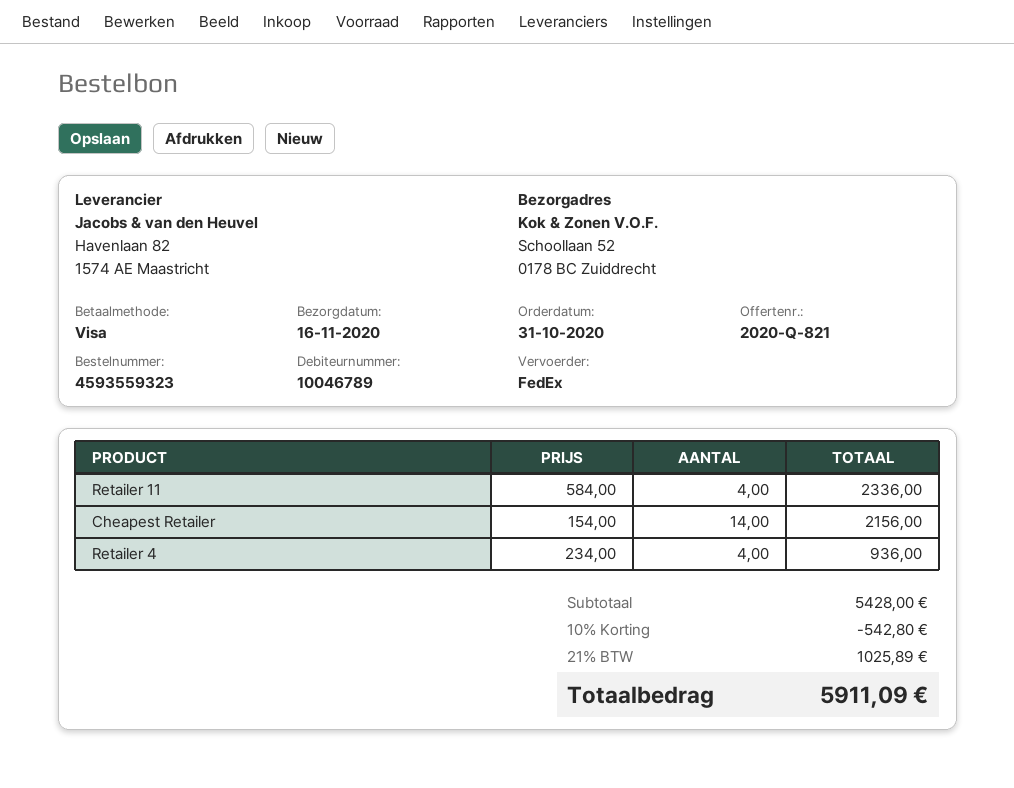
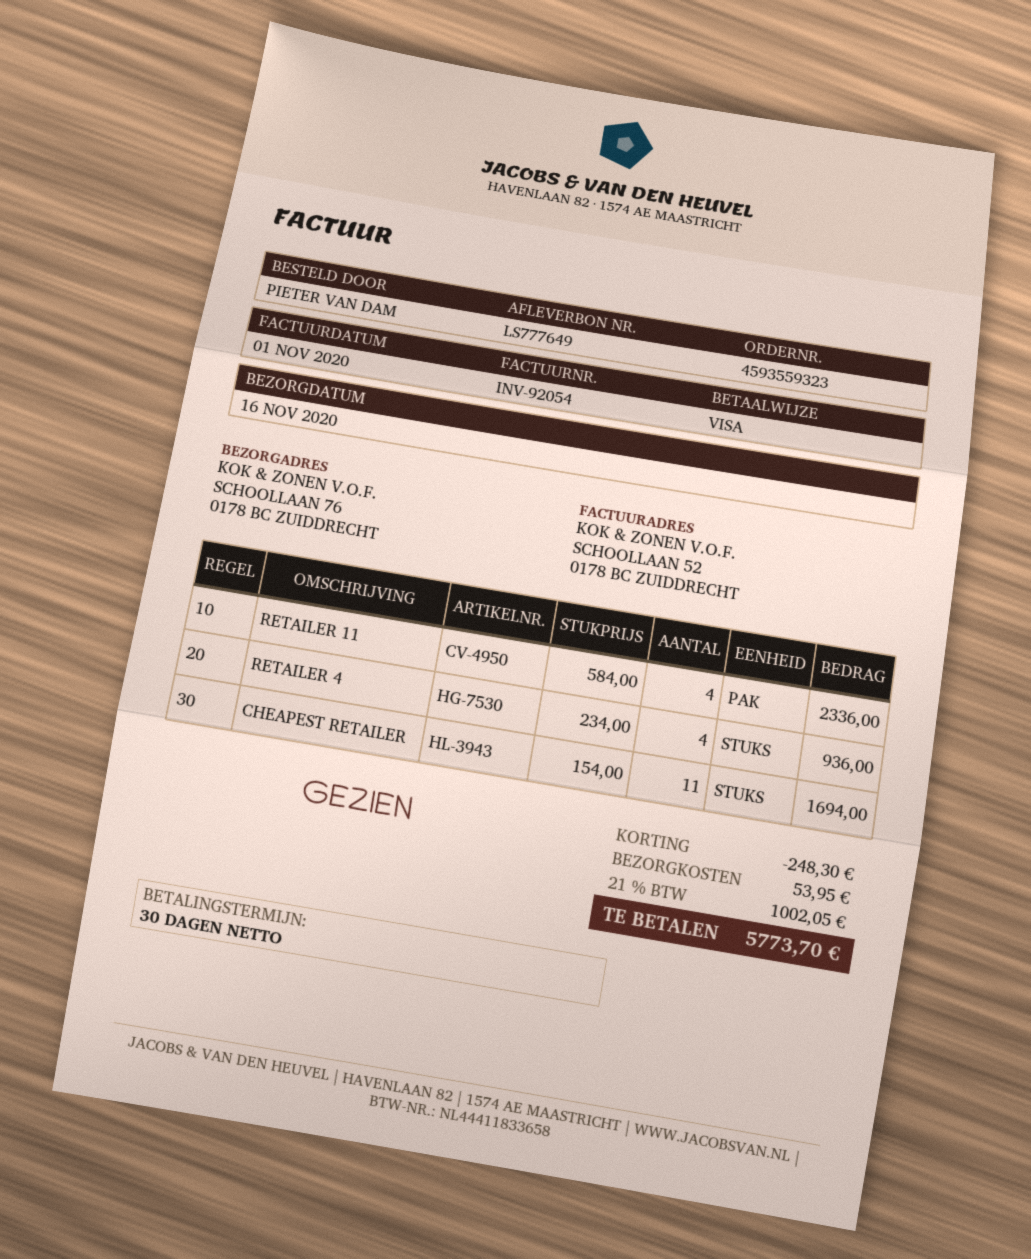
ship to: Schoollaan 52, 0178 BC Zuiddrecht -> SCHOOLLAAN 76, 0178 BC ZUIDDRECHT
Cheapest Retailer: 14 x 154.00 = 2156.00 -> 11 x 154.00 = 1694.00
discount: 542.80 -> 248.30
shipping: none -> 53.95
tax: 21% = 1025.89 -> 21% = 1002.05
total: 5911.09 -> 5773.70

